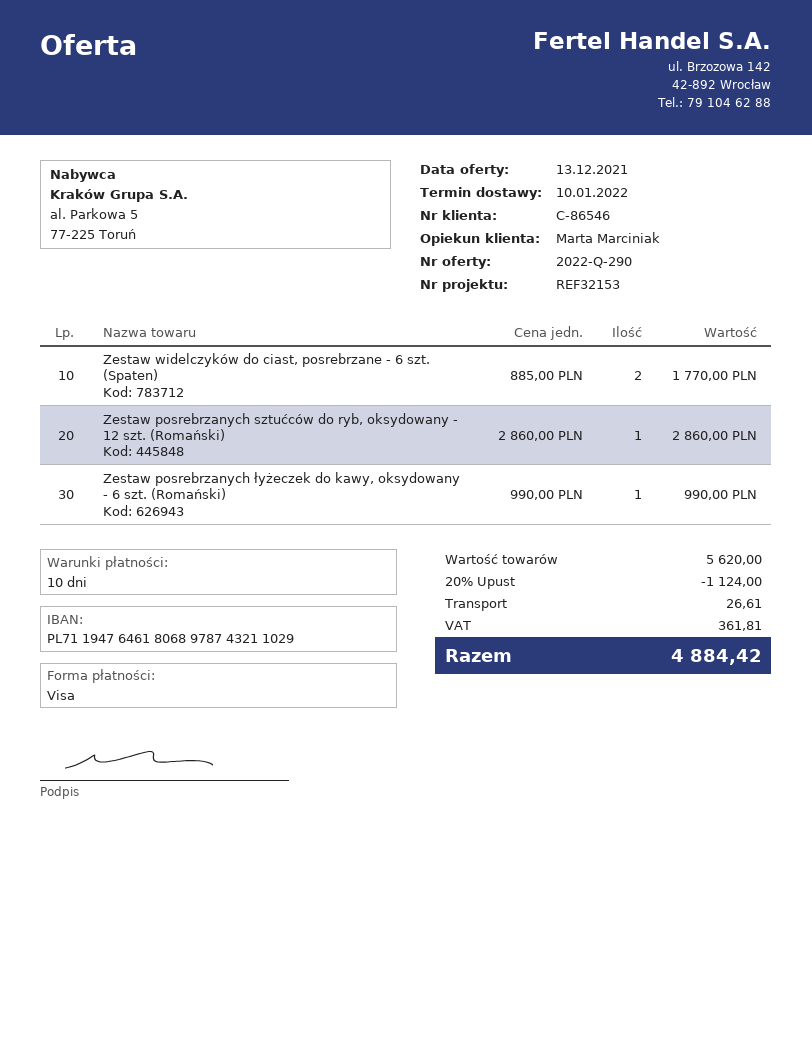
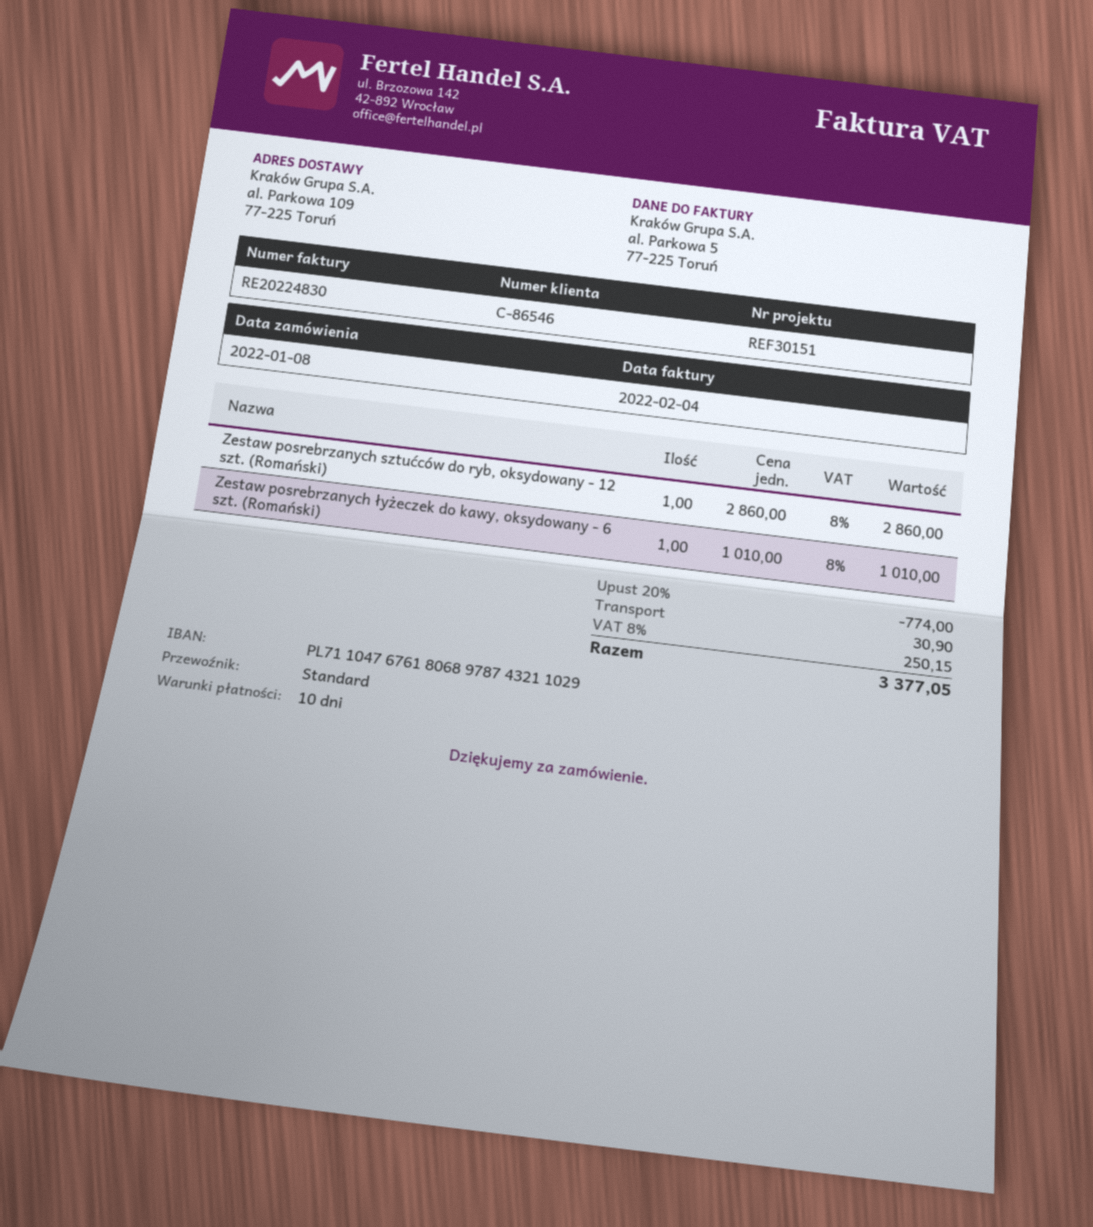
reference: REF32153 -> REF30151
bank account: PL71194764618068978743211029 -> PL71104767618068978743211029
Zestaw widelczyków do ciast, posrebrzane - 6 szt. (Spaten): 2 x 885.00 = 1770.00 -> none
Zestaw posrebrzanych łyżeczek do kawy, oksydowany - 6 szt. (Romański): 1 x 990.00 = 990.00 -> 1 x 1010.00 = 1010.00
discount: 20% = 1124.00 -> 20% = 774.00
shipping: 26.61 -> 30.90
tax: 361.81 -> 250.15
total: 4884.42 -> 3377.05

